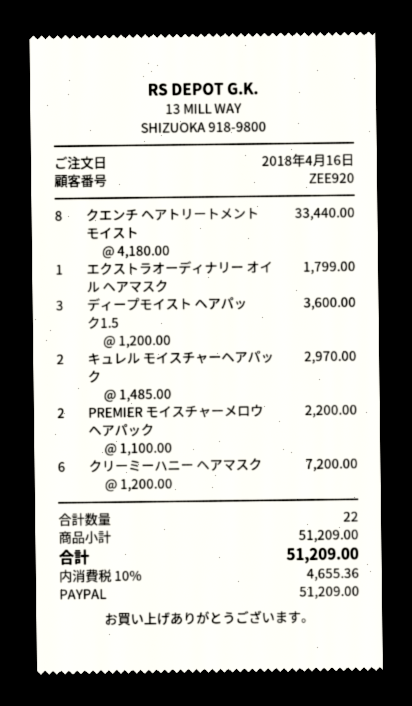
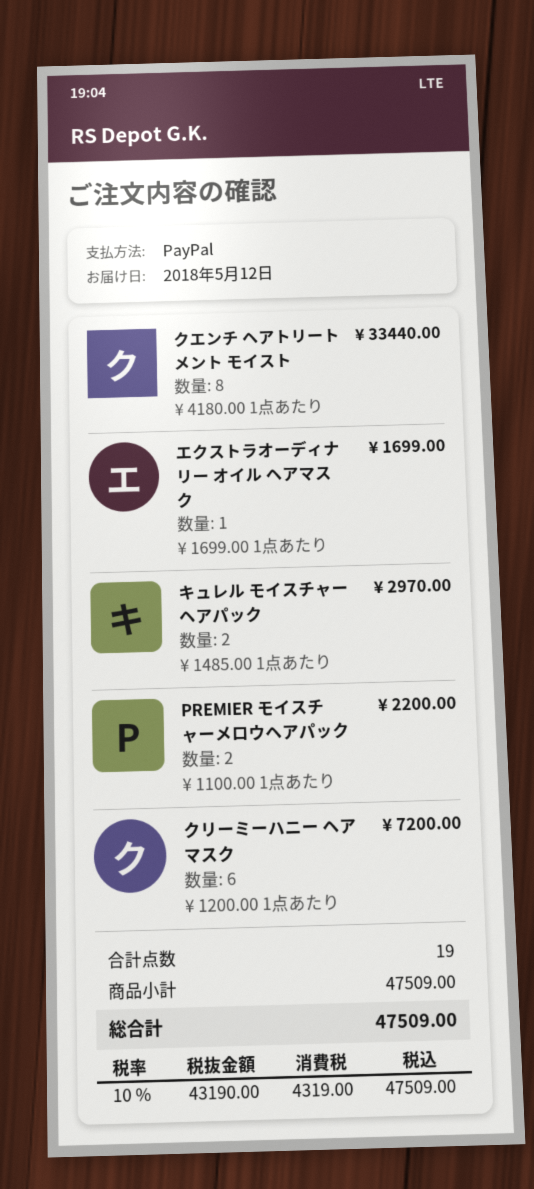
エクストラオーディナリー オイル ヘアマスク: 1 x 1799.00 = 1799.00 -> 1 x 1699.00 = 1699.00
ディープモイスト ヘアパック1.5: 3 x 1200.00 = 3600.00 -> none
total quantity: 22 -> 19
subtotal: 51209.00 -> 47509.00
tax: 10% = 4655.36 -> 10% = 4319.00
total: 51209.00 -> 47509.00

